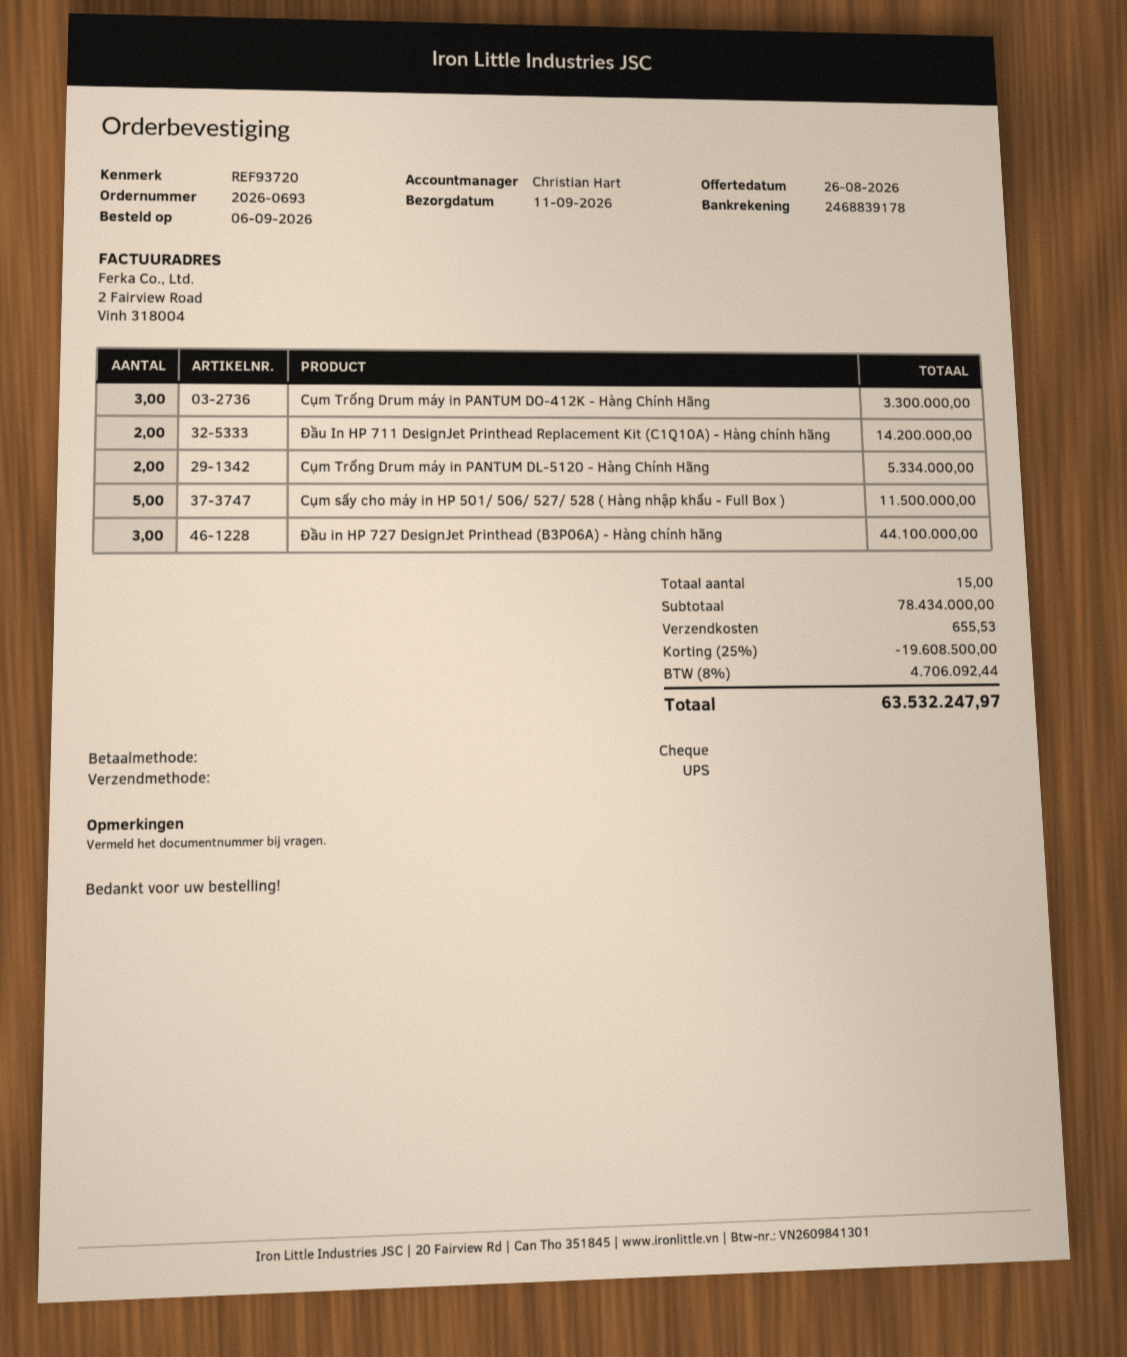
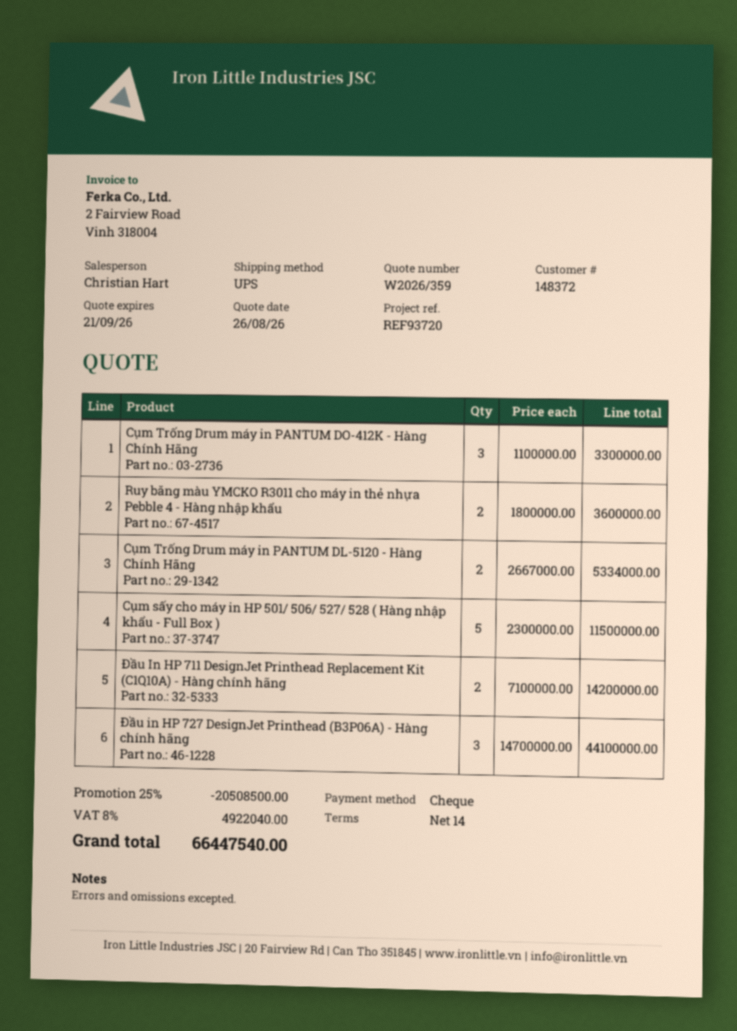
Ruy băng màu YMCKO R3011 cho máy in thẻ nhựa Pebble 4 - Hàng nhập khẩu: none -> 2 for 3600000.00
discount: 25% = 19608500.00 -> 25% = 20508500.00
shipping: 655.53 -> none
tax: 8% = 4706092.44 -> 8% = 4922040.00
total: 63532247.97 -> 66447540.00

